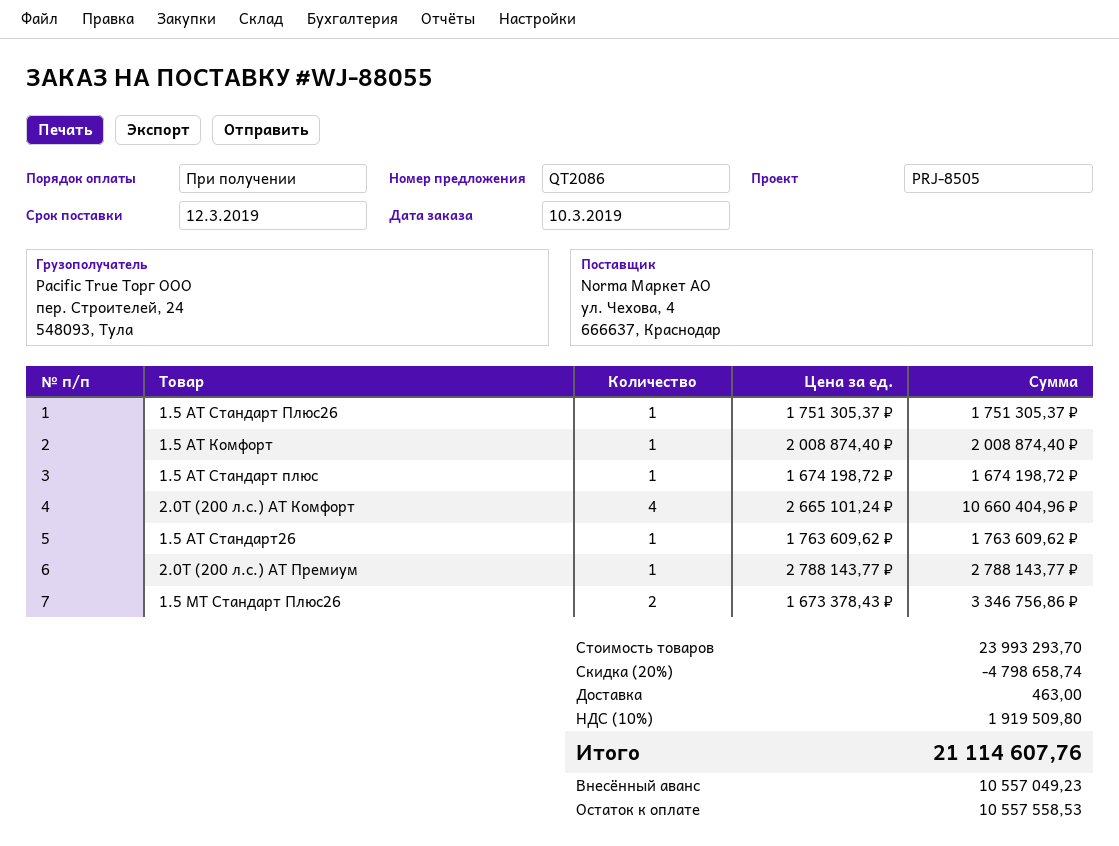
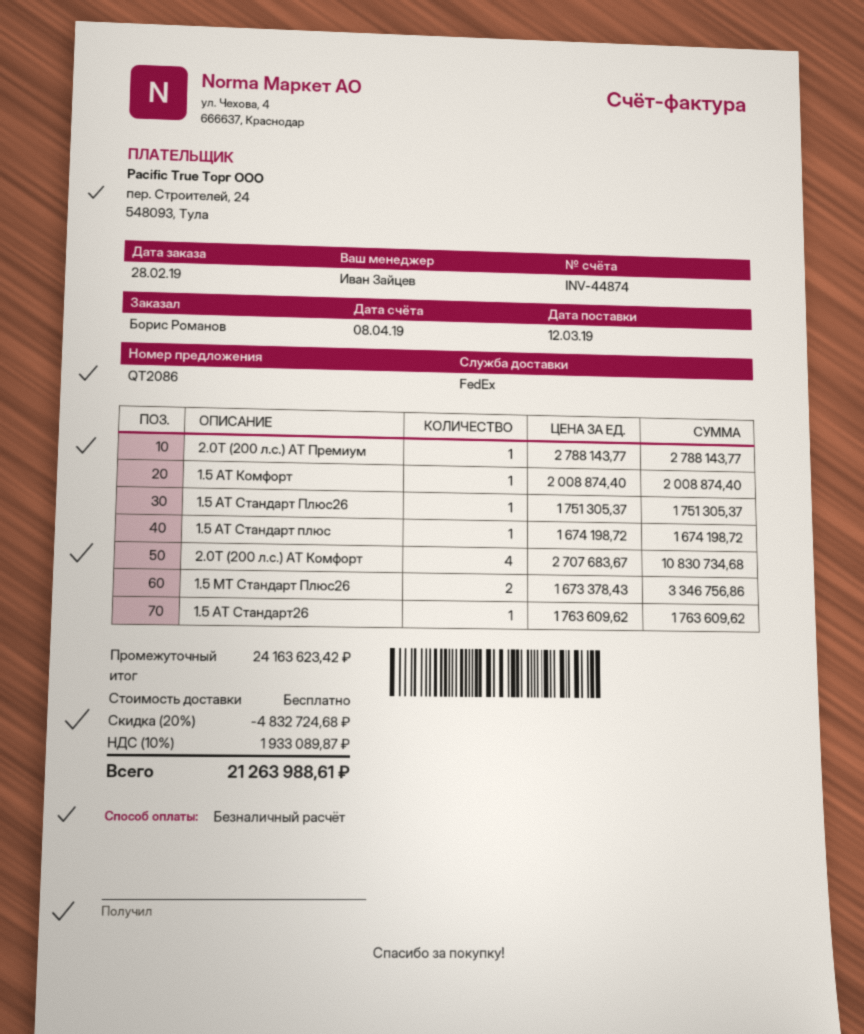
order date: 2019-03-10 -> 2019-02-28
2.0T (200 л.с.) AT Комфорт: 4 x 2665101.24 = 10660404.96 -> 4 x 2707683.67 = 10830734.68
subtotal: 23993293.70 -> 24163623.42
discount: 20% = 4798658.74 -> 20% = 4832724.68
shipping: 463.00 -> 0.00
tax: 10% = 1919509.80 -> 10% = 1933089.87
total: 21114607.76 -> 21263988.61

